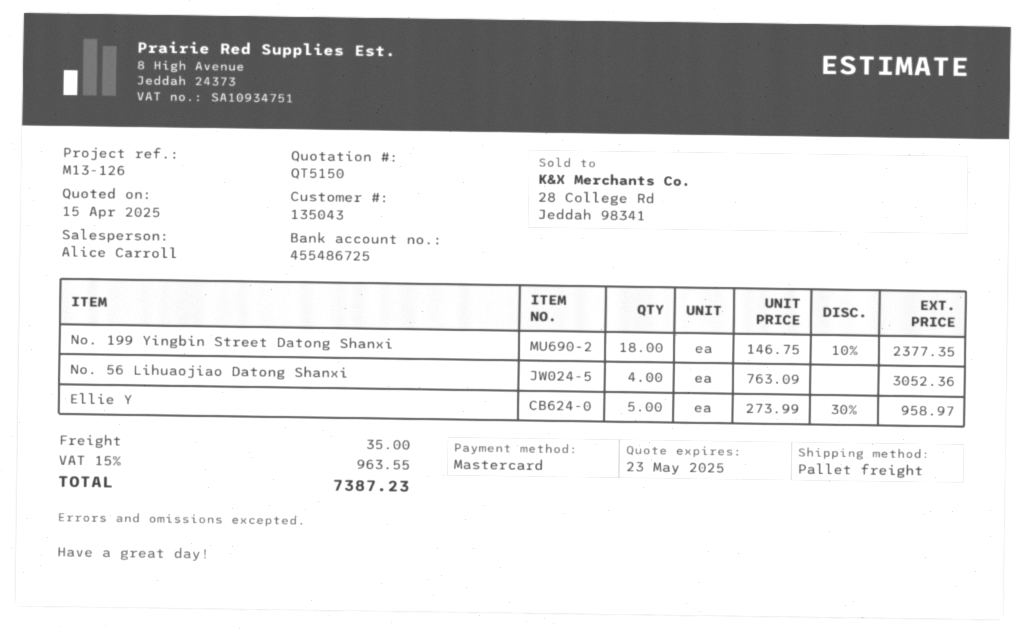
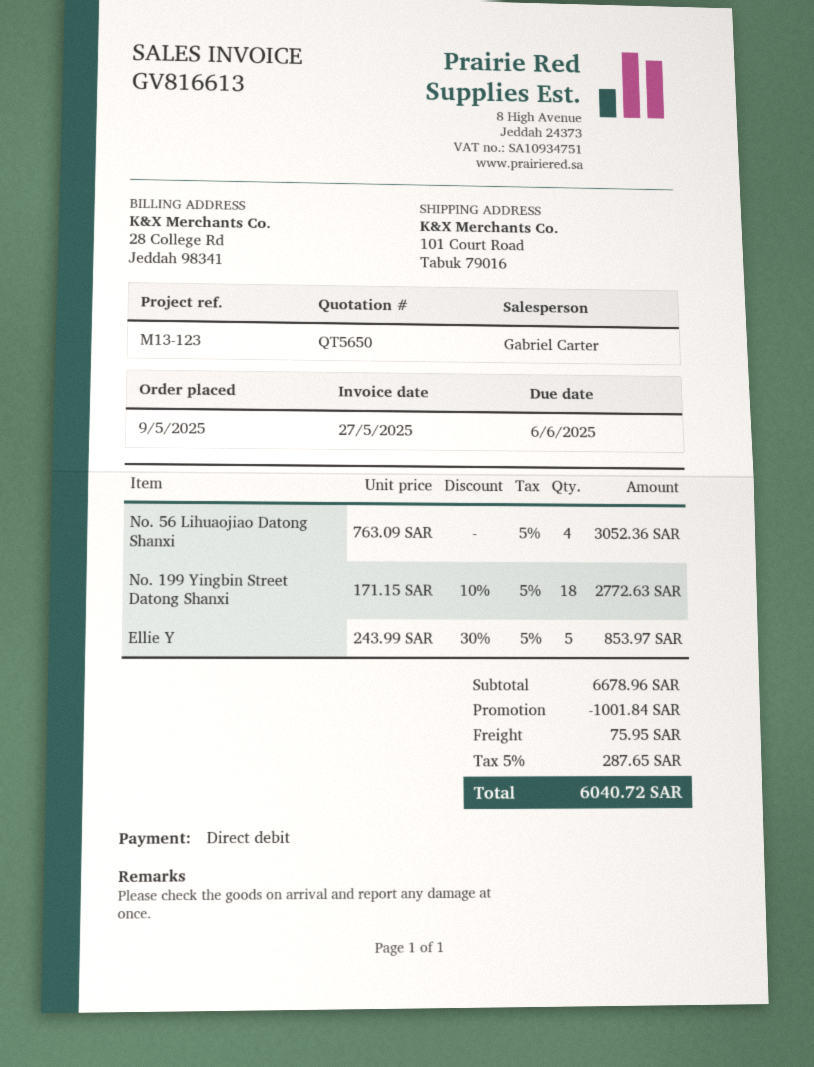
quote number: QT5150 -> QT5650
reference: M13-126 -> M13-123
sales rep: Alice Carroll -> Gabriel Carter
payment method: Mastercard -> direct debit
No. 199 Yingbin Street Datong Shanxi: 18 x 146.75 - 10% = 2377.35 -> 18 x 171.15 - 10% = 2772.63
Ellie Y: 5 x 273.99 - 30% = 958.97 -> 5 x 243.99 - 30% = 853.97
discount: none -> 1001.84
shipping: 35.00 -> 75.95
tax: 15% = 963.55 -> 5% = 287.65
total: 7387.23 -> 6040.72

